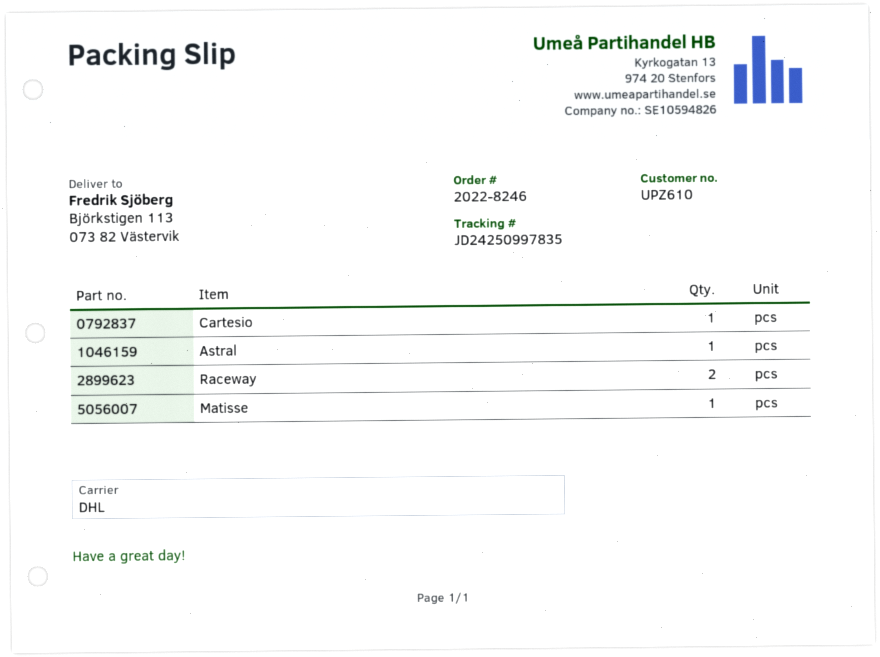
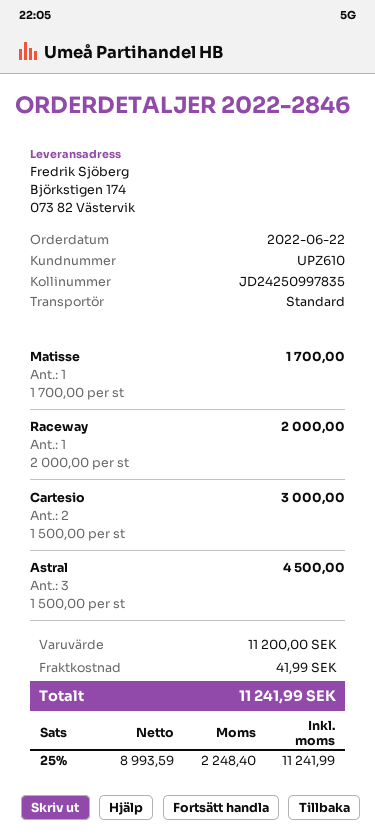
order number: 2022-8246 -> 2022-2846
shipping method: DHL -> standard
ship to: Björkstigen 113, 073 82 Västervik -> Björkstigen 174, 073 82 Västervik
Cartesio: 1 -> 2
Astral: 1 -> 3
Raceway: 2 -> 1

